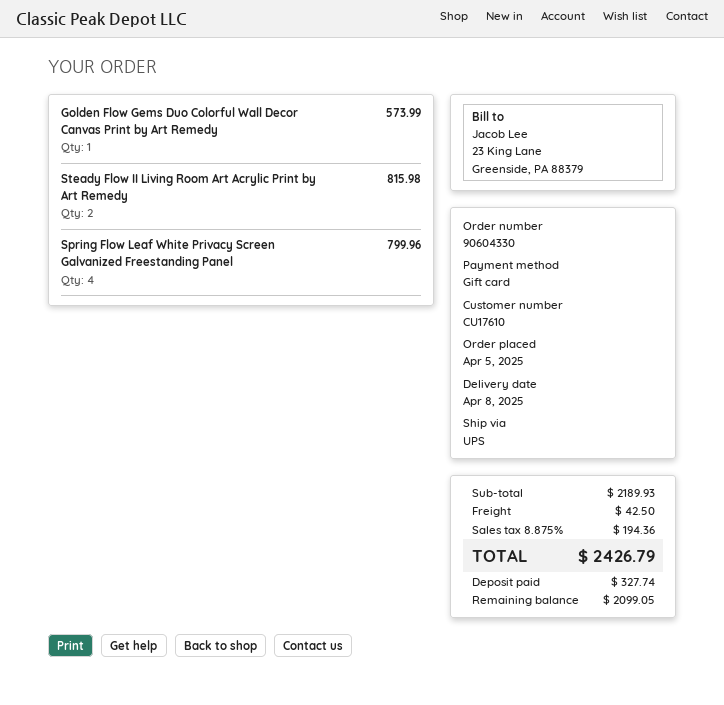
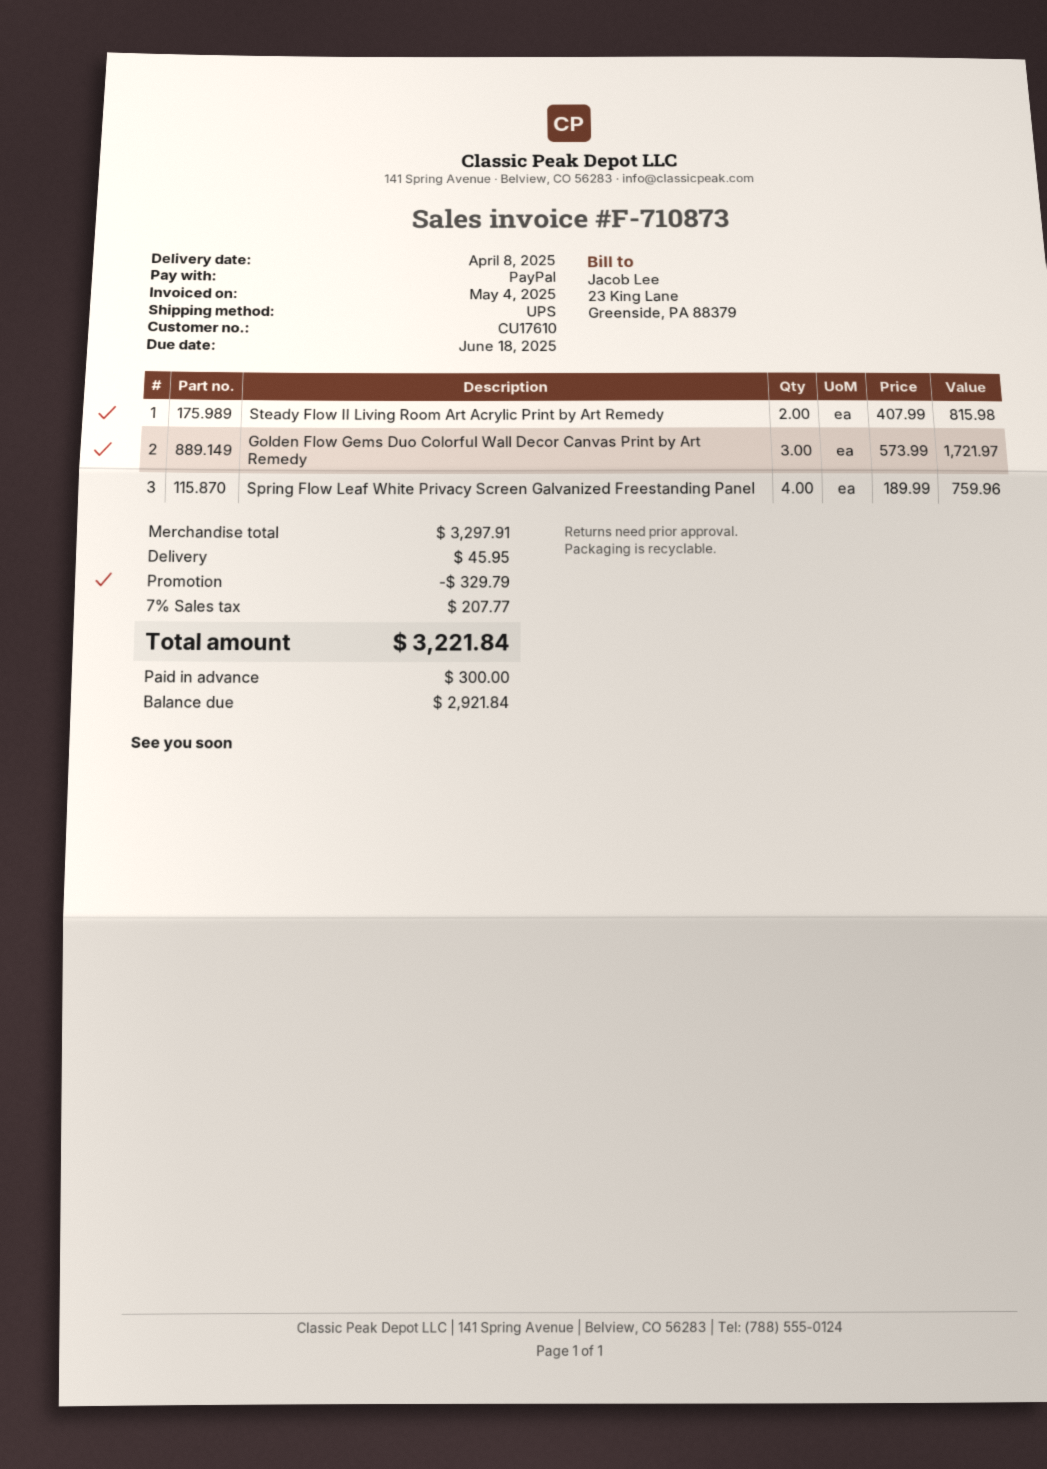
payment method: gift card -> PayPal
Golden Flow Gems Duo Colorful Wall Decor Canvas Print by Art Remedy: 1 for 573.99 -> 3 for 1721.97
Spring Flow Leaf White Privacy Screen Galvanized Freestanding Panel: 4 for 799.96 -> 4 for 759.96
subtotal: 2189.93 -> 3297.91
discount: none -> 329.79
shipping: 42.50 -> 45.95
tax: 8.875% = 194.36 -> 7% = 207.77
total: 2426.79 -> 3221.84
deposit: 327.74 -> 300.00
balance: 2099.05 -> 2921.84

